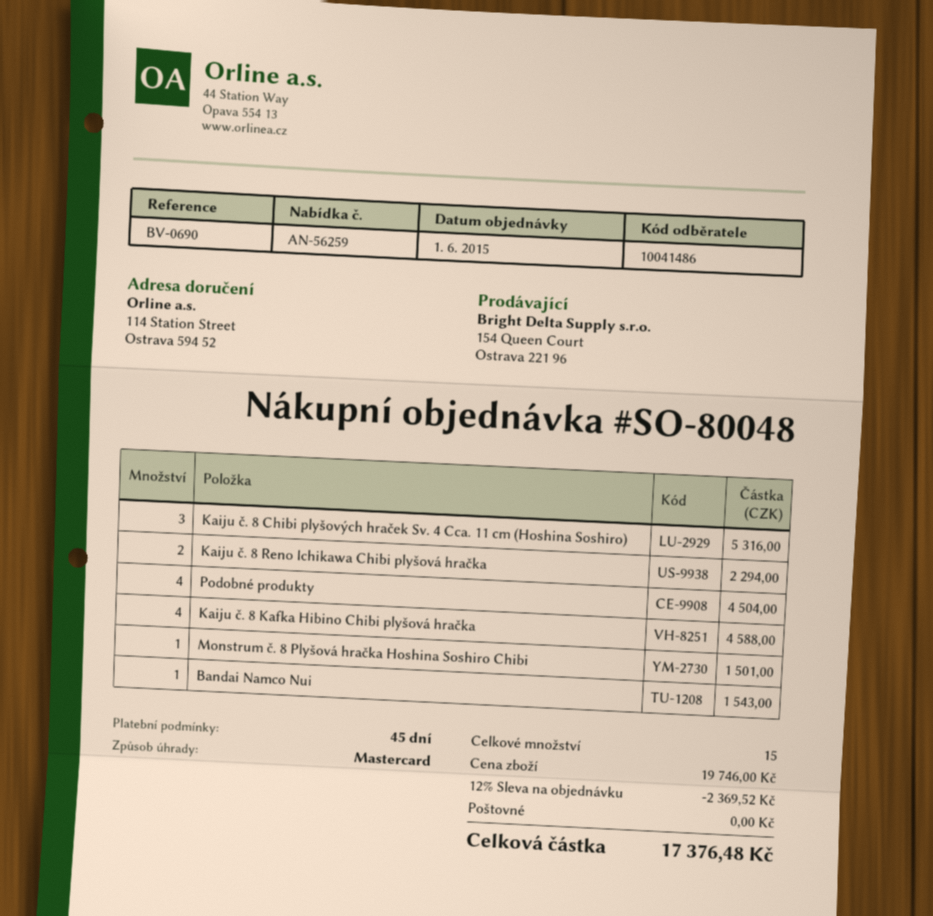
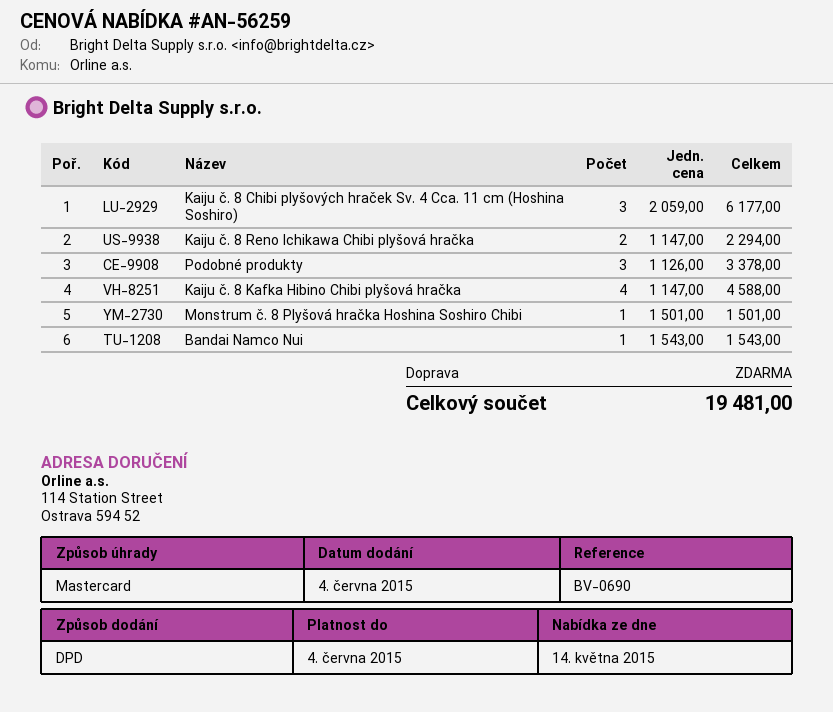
Kaiju č. 8 Chibi plyšových hraček Sv. 4 Cca. 11 cm (Hoshina Soshiro): 3 for 5316.00 -> 3 for 6177.00
Podobné produkty: 4 for 4504.00 -> 3 for 3378.00
discount: 12% = 2369.52 -> none
total: 17376.48 -> 19481.00

